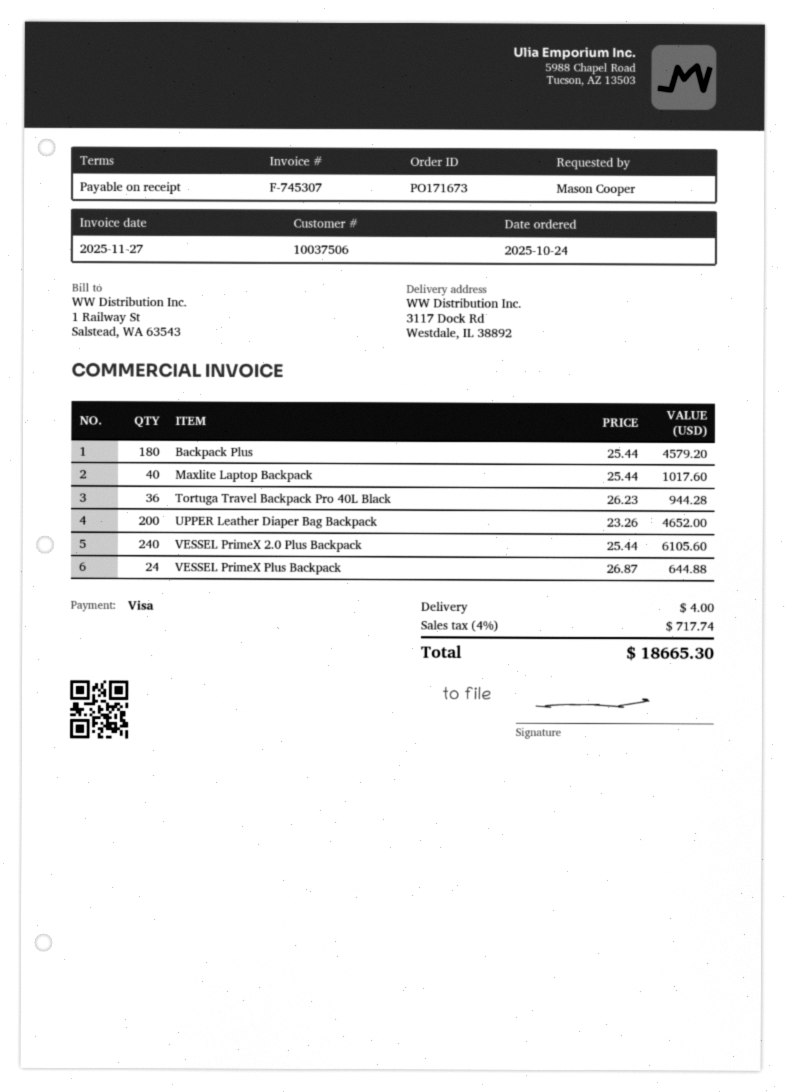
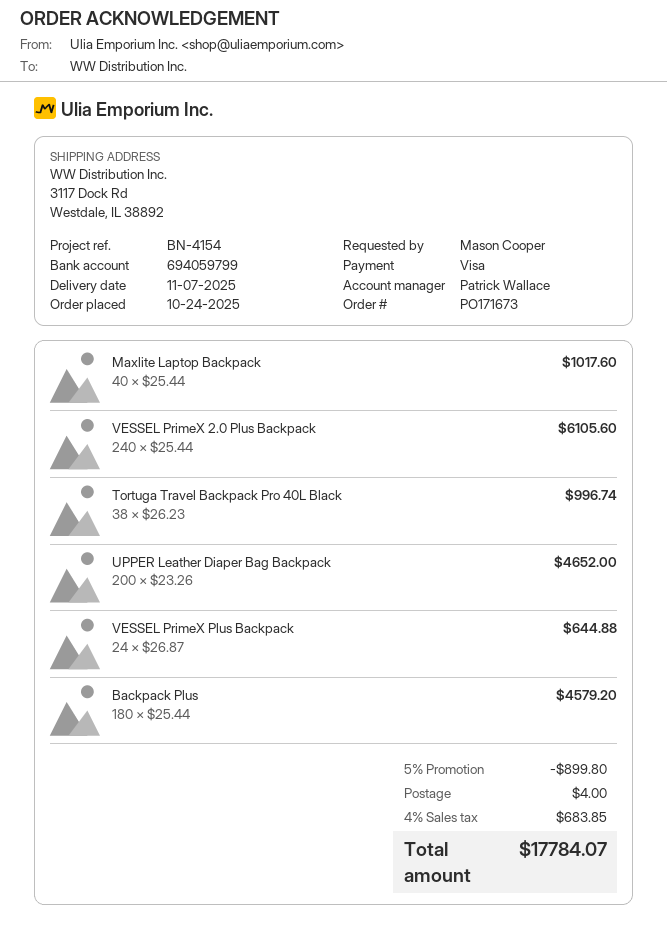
Tortuga Travel Backpack Pro 40L Black: 36 x 26.23 = 944.28 -> 38 x 26.23 = 996.74
discount: none -> 5% = 899.80
tax: 4% = 717.74 -> 4% = 683.85
total: 18665.30 -> 17784.07

